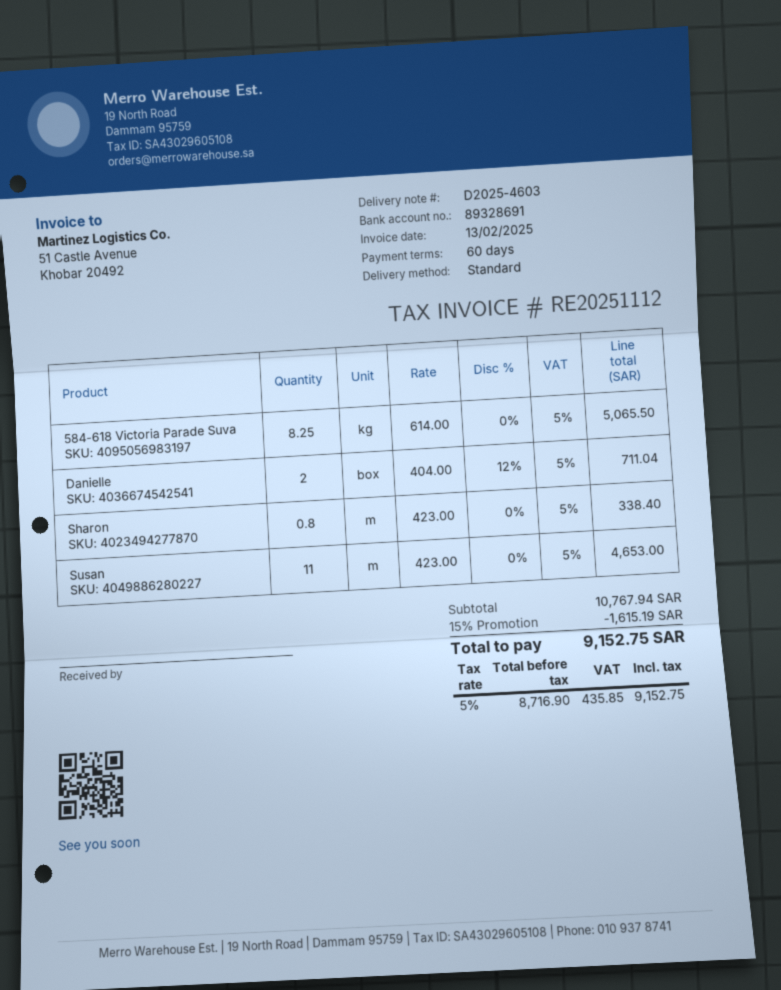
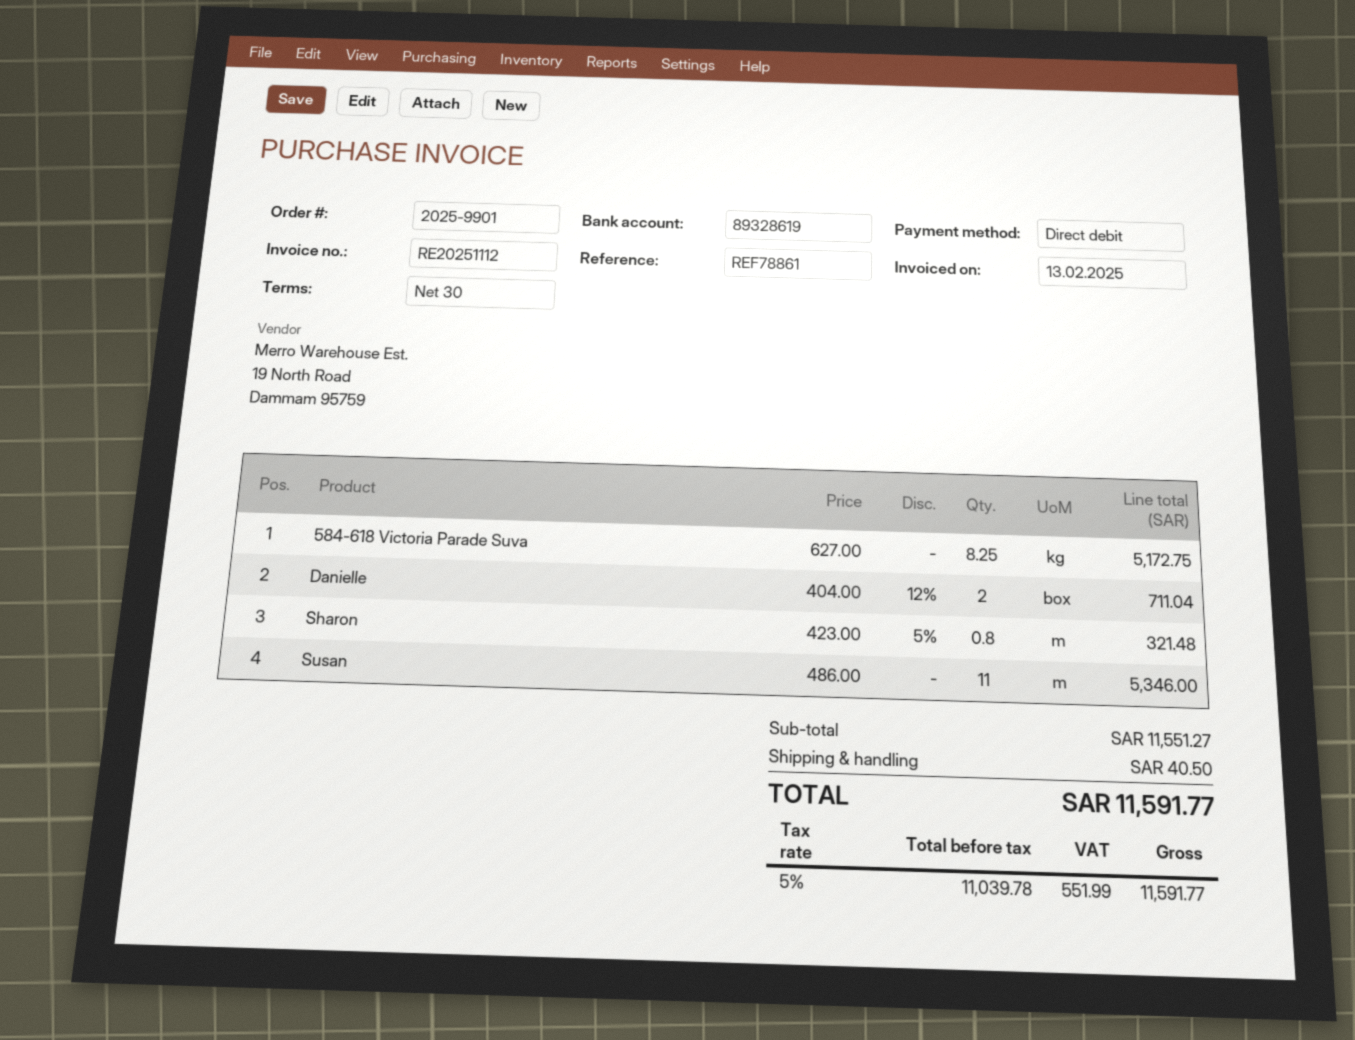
payment terms: 60 days -> 30 days
bank account: 89328691 -> 89328619
584-618 Victoria Parade Suva: 8.25 x 614.00 = 5065.50 -> 8.25 x 627.00 = 5172.75
Sharon: 0.8 x 423.00 = 338.40 -> 0.8 x 423.00 - 5% = 321.48
Susan: 11 x 423.00 = 4653.00 -> 11 x 486.00 = 5346.00
subtotal: 10767.94 -> 11551.27
discount: 15% = 1615.19 -> none
shipping: none -> 40.50
net: 8716.90 -> 11039.78
tax: 5% = 435.85 -> 5% = 551.99
total: 9152.75 -> 11591.77

